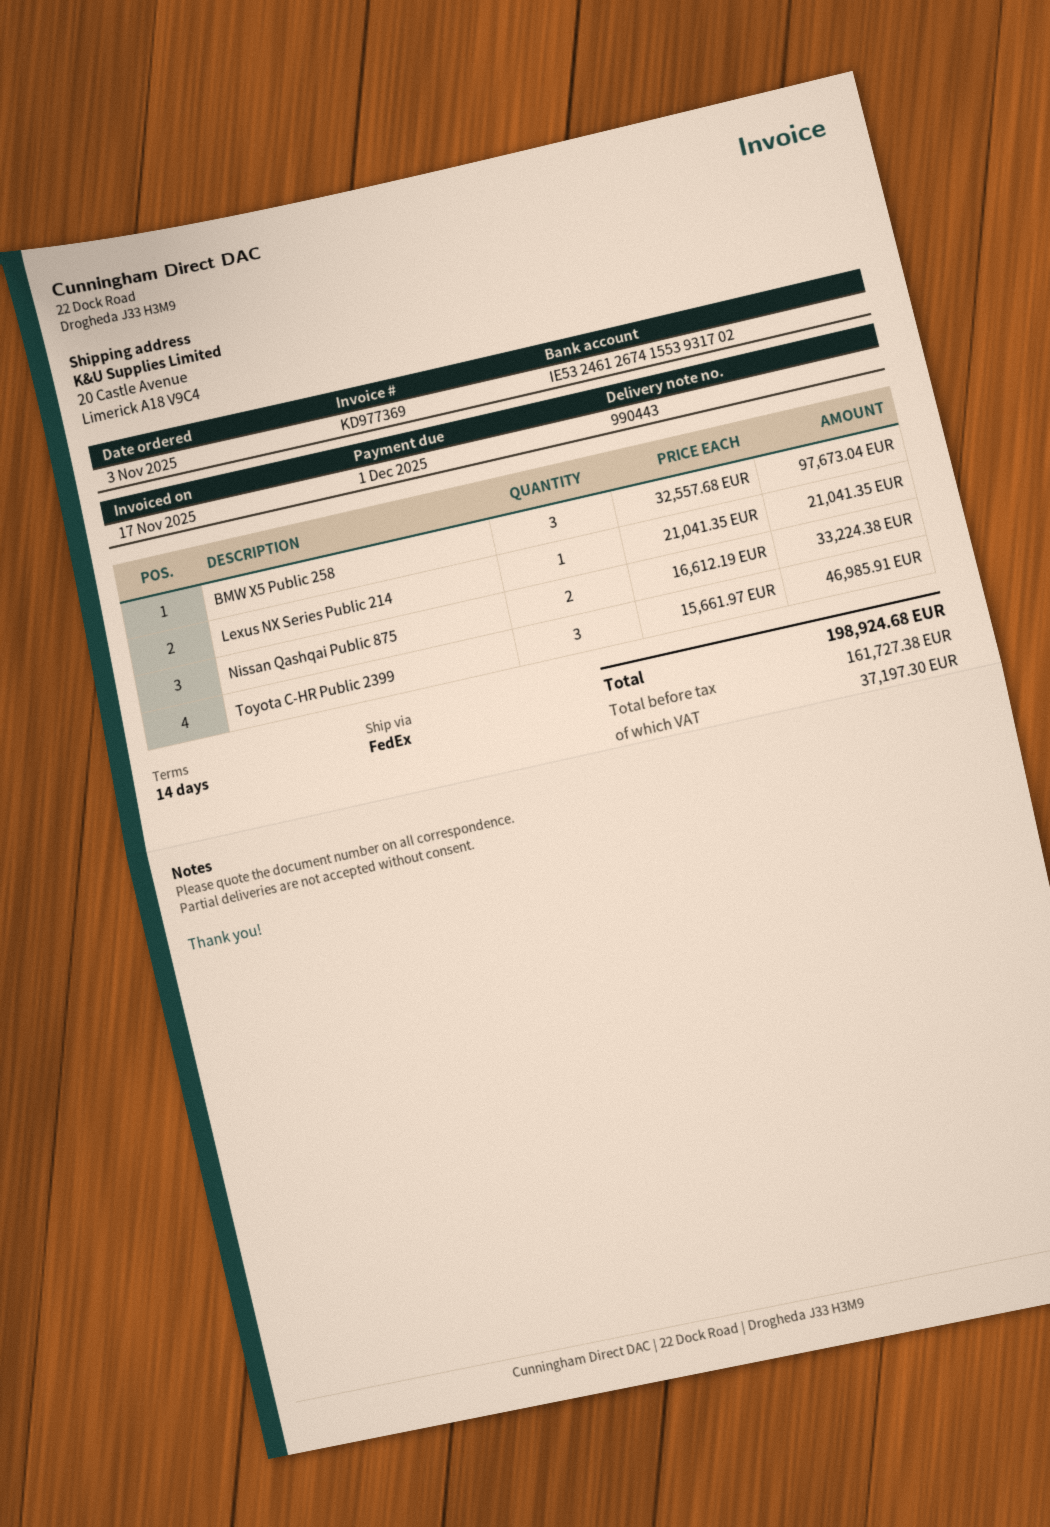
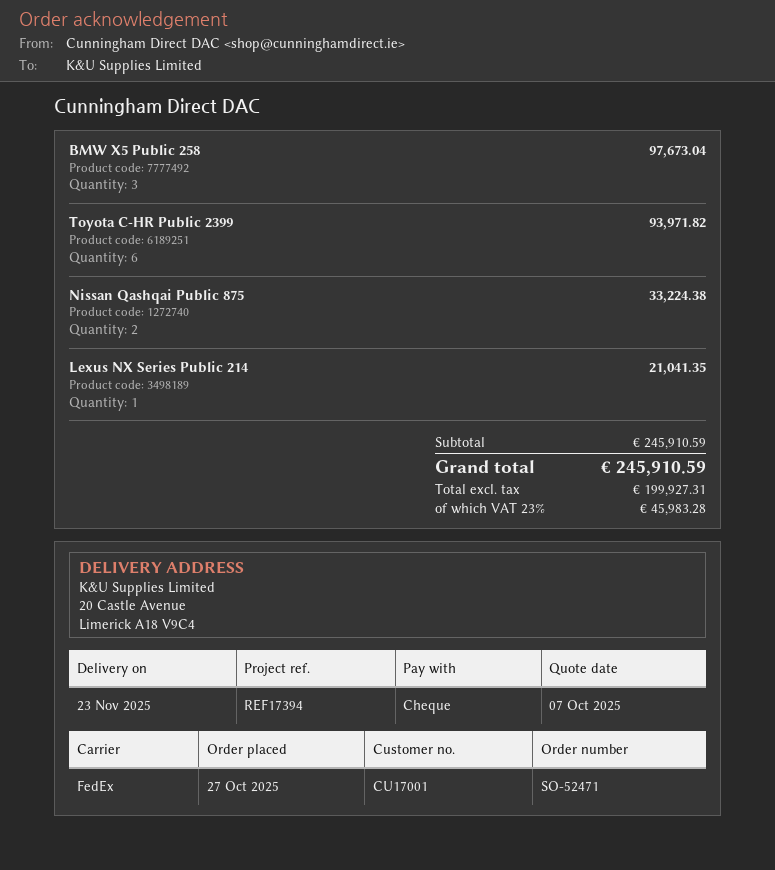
order date: 2025-11-03 -> 2025-10-27
Toyota C-HR Public 2399: 3 for 46985.91 -> 6 for 93971.82
net: 161727.38 -> 199927.31
tax: 37197.30 -> 45983.28
total: 198924.68 -> 245910.59

